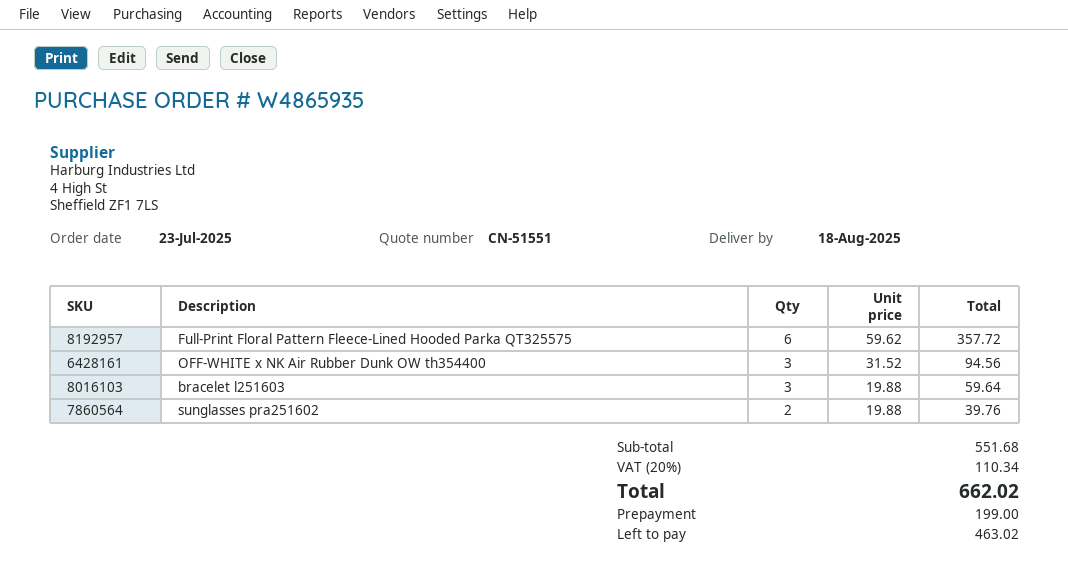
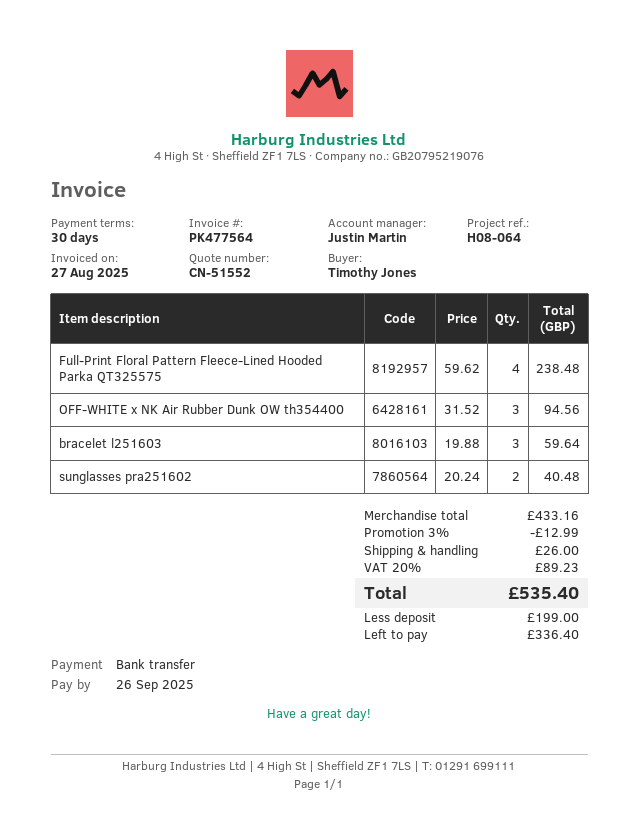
quote number: CN-51551 -> CN-51552
Full-Print Floral Pattern Fleece-Lined Hooded Parka QT325575: 6 x 59.62 = 357.72 -> 4 x 59.62 = 238.48
sunglasses pra251602: 2 x 19.88 = 39.76 -> 2 x 20.24 = 40.48
subtotal: 551.68 -> 433.16
discount: none -> 3% = 12.99
shipping: none -> 26.00
tax: 20% = 110.34 -> 20% = 89.23
total: 662.02 -> 535.40
balance: 463.02 -> 336.40

